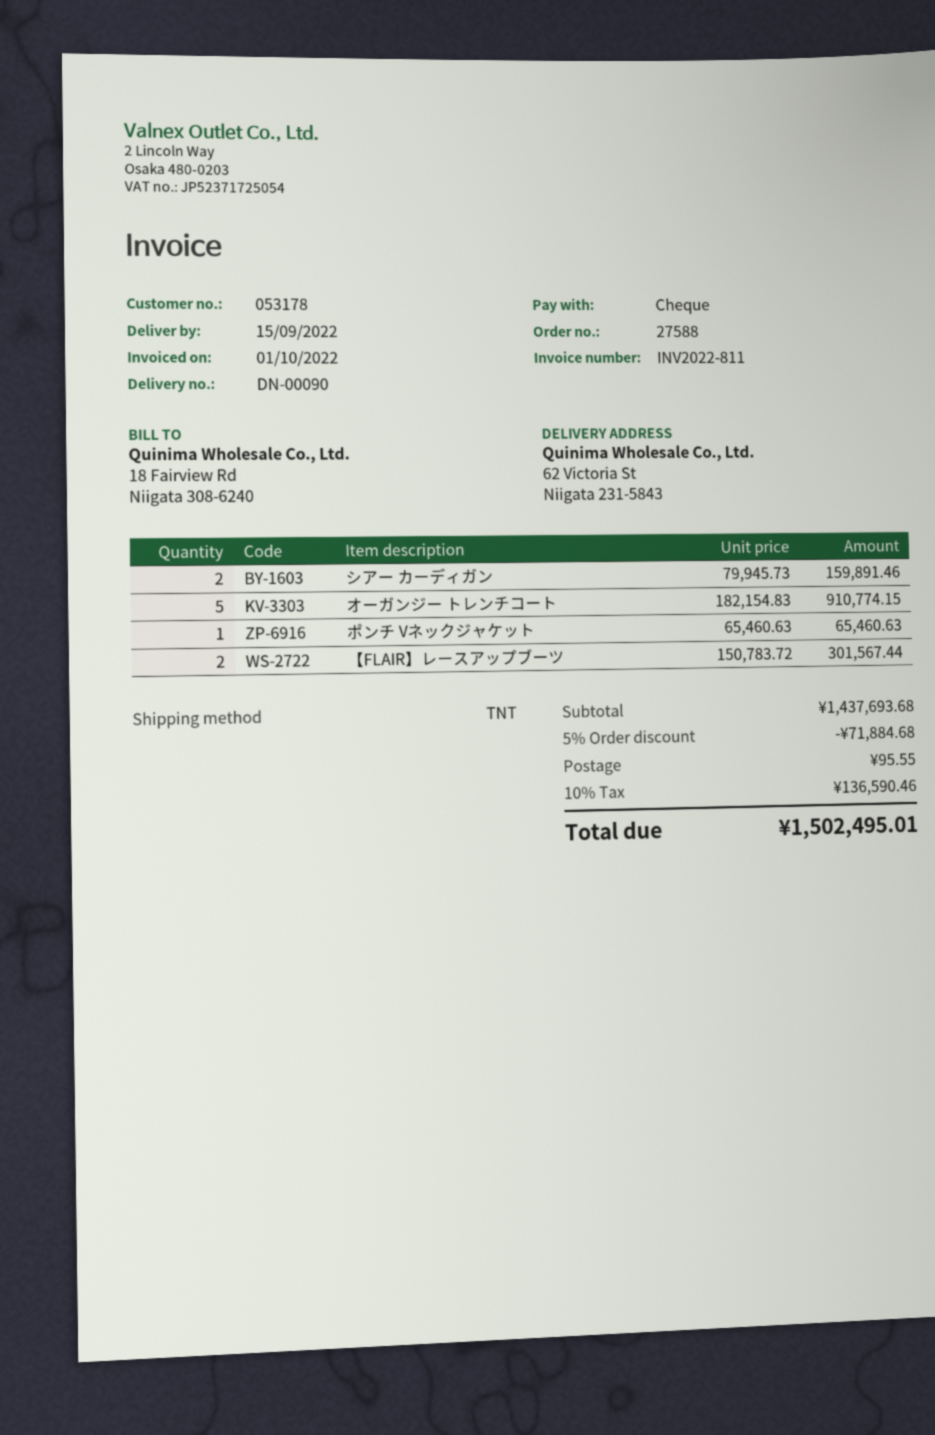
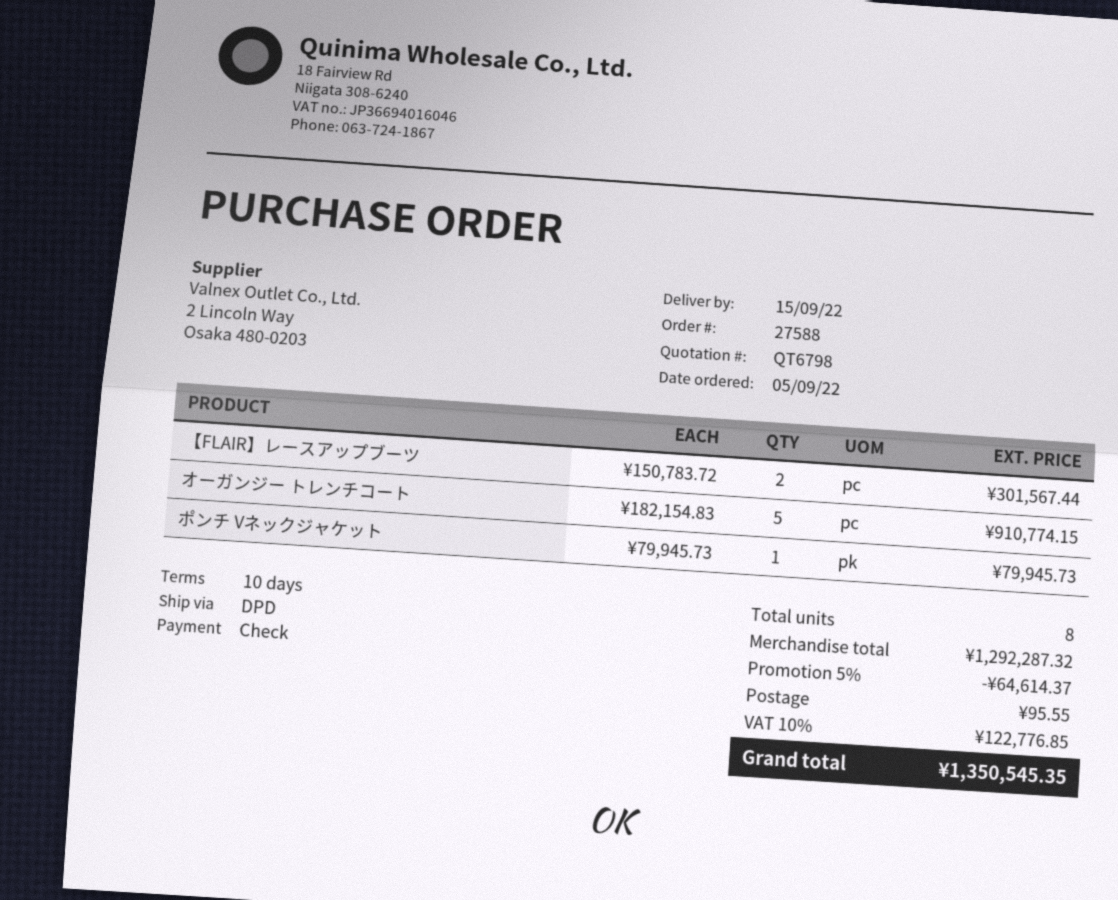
shipping method: TNT -> DPD
シアー カーディガン: 2 x 79945.73 = 159891.46 -> none
ポンチ Vネックジャケット: 1 x 65460.63 = 65460.63 -> 1 x 79945.73 = 79945.73
subtotal: 1437693.68 -> 1292287.32
discount: 5% = 71884.68 -> 5% = 64614.37
tax: 10% = 136590.46 -> 10% = 122776.85
total: 1502495.01 -> 1350545.35

